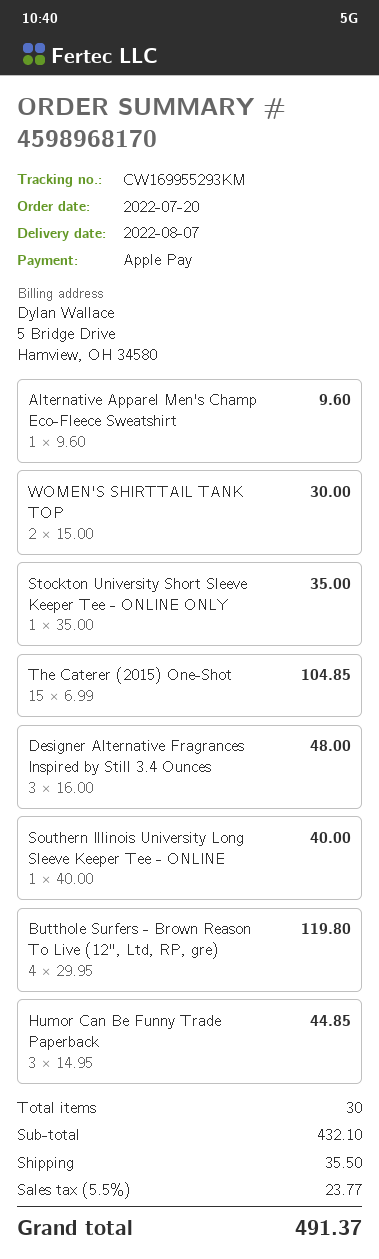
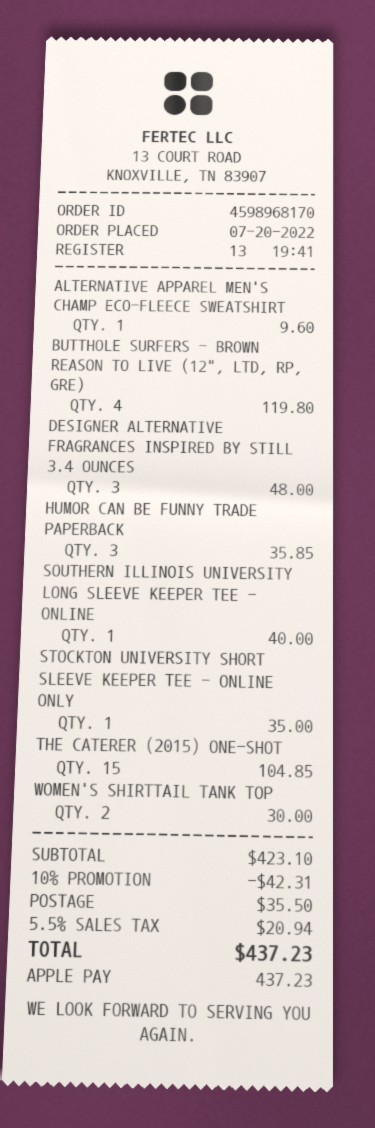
Humor Can Be Funny Trade Paperback: 3 for 44.85 -> 3 for 35.85
subtotal: 432.10 -> 423.10
discount: none -> 10% = 42.31
tax: 5.5% = 23.77 -> 5.5% = 20.94
total: 491.37 -> 437.23

